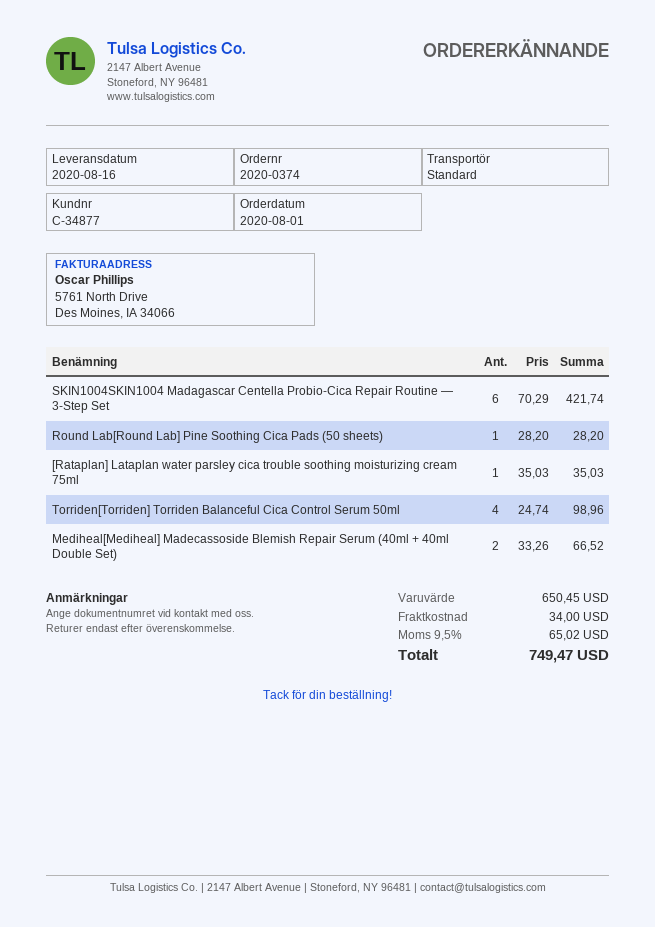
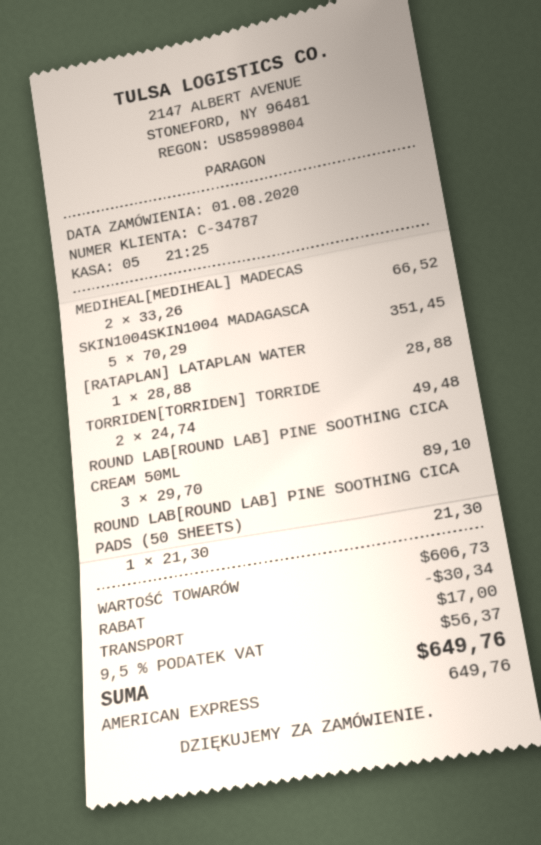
customer number: C-34877 -> C-34787
SKIN1004SKIN1004 Madagascar Centella Probio-Cica Repair Routine — 3-Step Set: 6 x 70.29 = 421.74 -> 5 x 70.29 = 351.45
Round Lab[Round Lab] Pine Soothing Cica Pads (50 sheets): 1 x 28.20 = 28.20 -> 1 x 21.30 = 21.30
[Rataplan] Lataplan water parsley cica trouble soothing moisturizing cream 75ml: 1 x 35.03 = 35.03 -> 1 x 28.88 = 28.88
Torriden[Torriden] Torriden Balanceful Cica Control Serum 50ml: 4 x 24.74 = 98.96 -> 2 x 24.74 = 49.48
ROUND LAB[ROUND LAB] PINE SOOTHING CICA CREAM 50ML: none -> 3 x 29.70 = 89.10
subtotal: 650.45 -> 606.73
discount: none -> 30.34
shipping: 34.00 -> 17.00
tax: 9.5% = 65.02 -> 9.5% = 56.37
total: 749.47 -> 649.76

